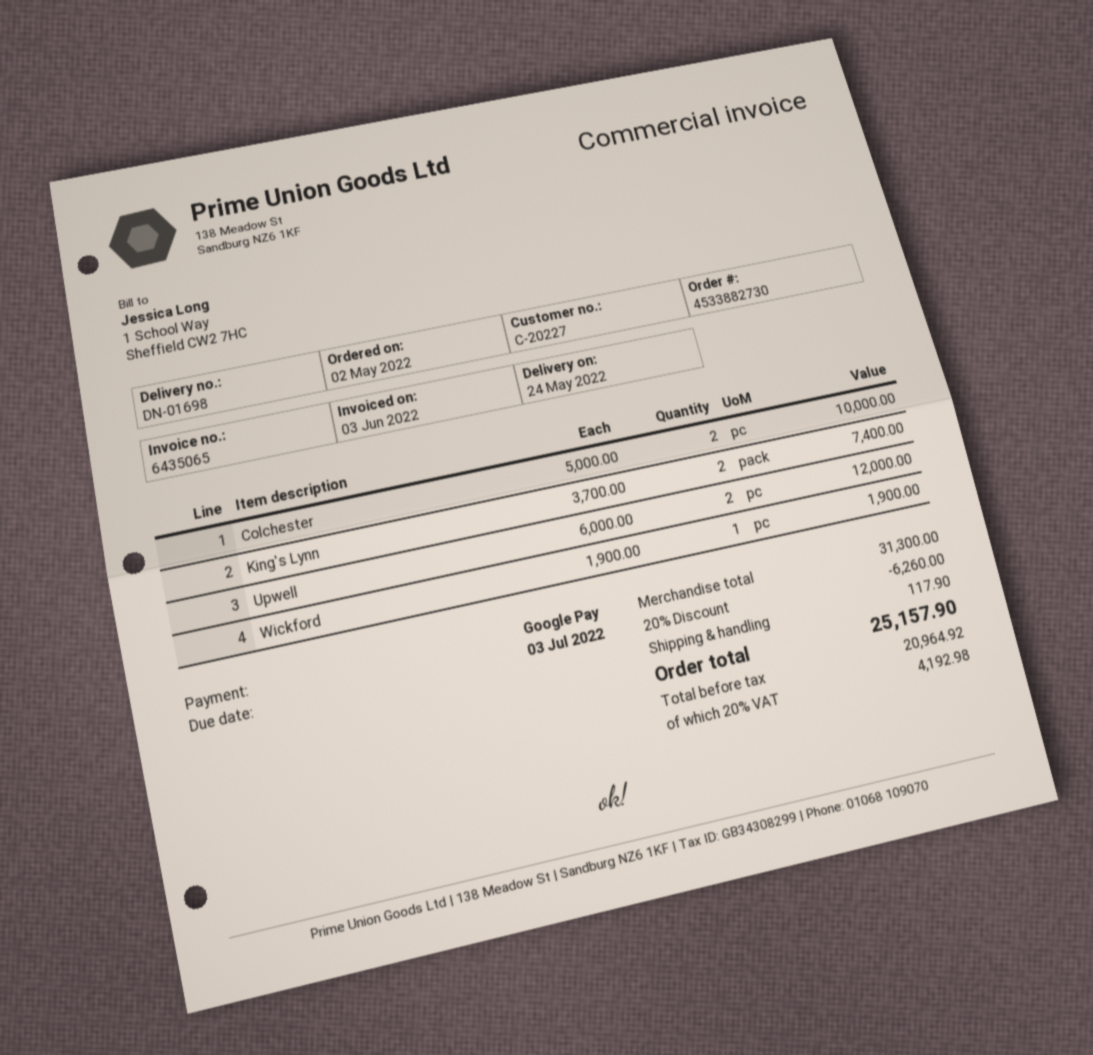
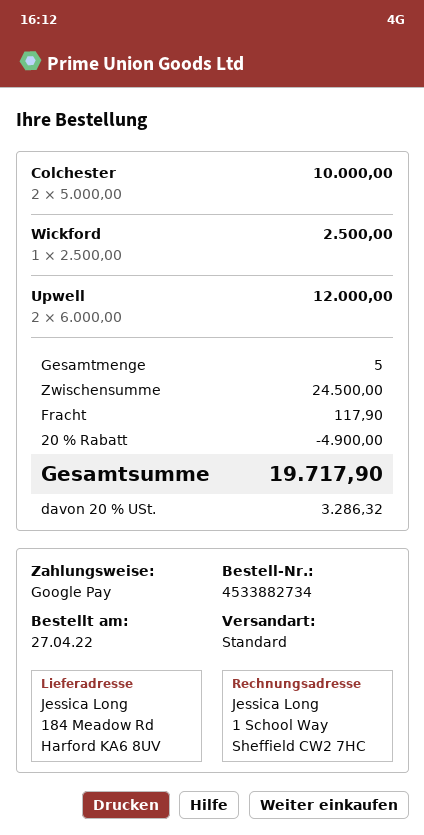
order number: 4533882730 -> 4533882734
order date: 2022-05-02 -> 2022-04-27
King's Lynn: 2 x 3700.00 = 7400.00 -> none
Wickford: 1 x 1900.00 = 1900.00 -> 1 x 2500.00 = 2500.00
subtotal: 31300.00 -> 24500.00
discount: 20% = 6260.00 -> 20% = 4900.00
tax: 20% = 4192.98 -> 20% = 3286.32
total: 25157.90 -> 19717.90

